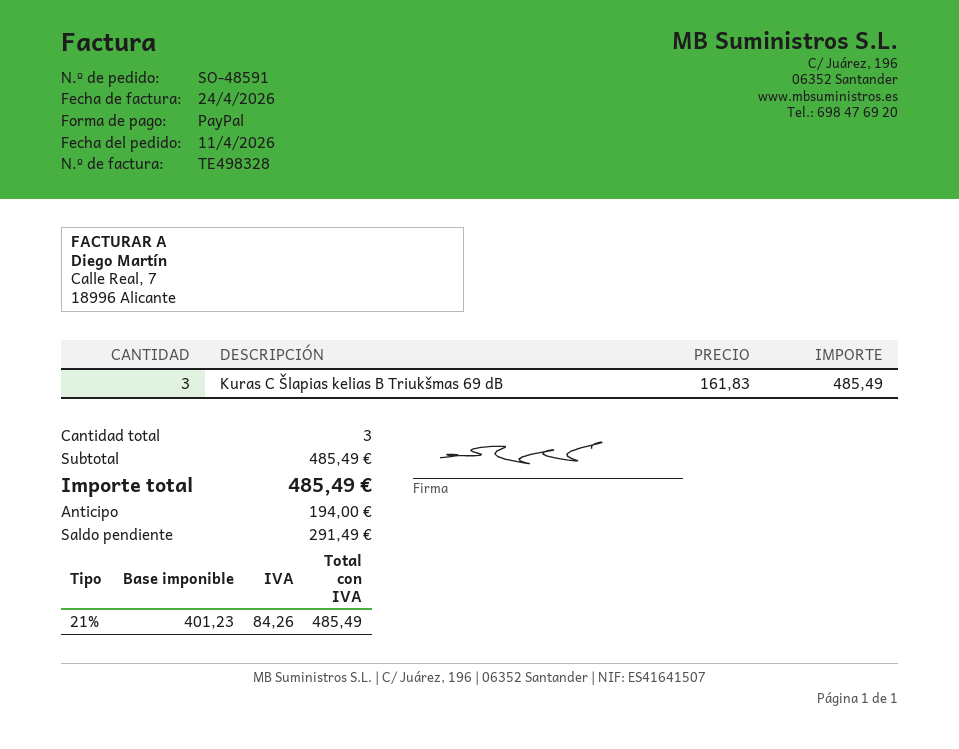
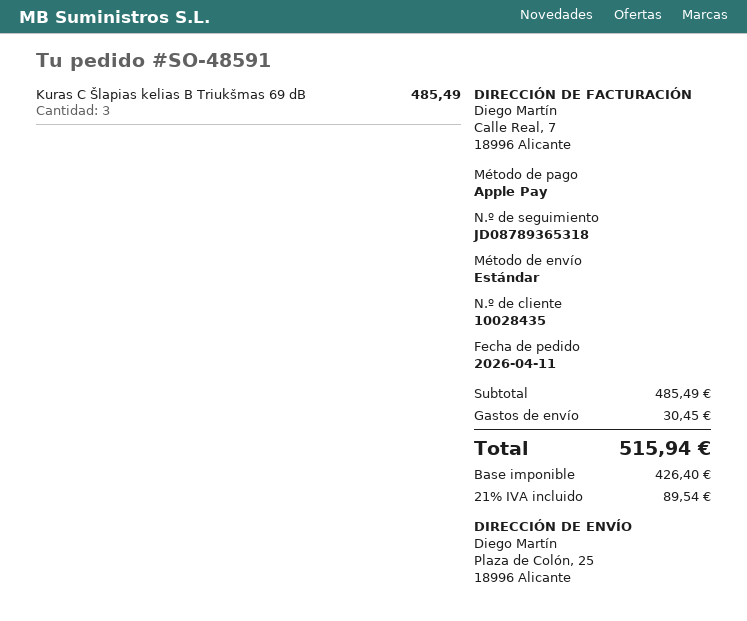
payment method: PayPal -> Apple Pay
shipping: none -> 30.45
net: 401.23 -> 426.40
tax: 21% = 84.26 -> 21% = 89.54
total: 485.49 -> 515.94

